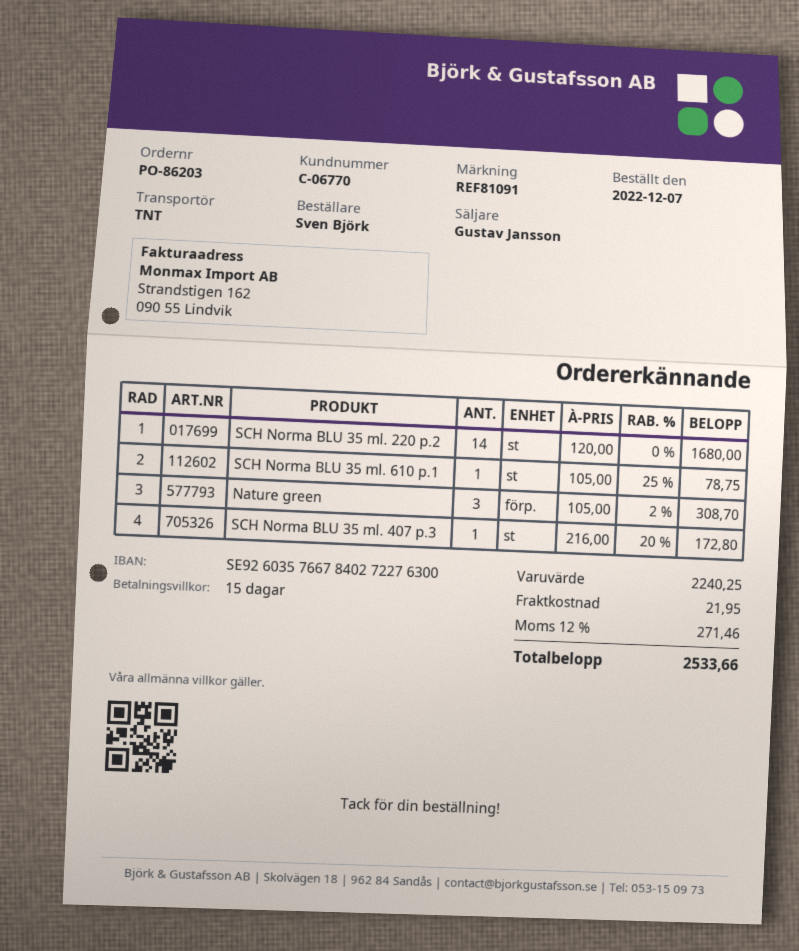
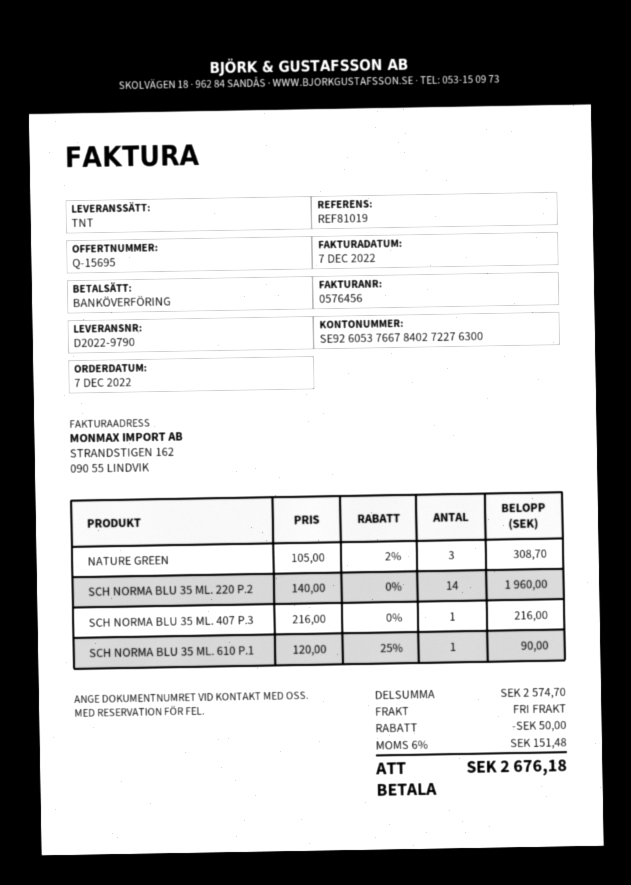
reference: REF81091 -> REF81019
bank account: SE9260357667840272276300 -> SE9260537667840272276300
SCH Norma BLU 35 ml. 220 p.2: 14 x 120.00 = 1680.00 -> 14 x 140.00 = 1960.00
SCH Norma BLU 35 ml. 610 p.1: 1 x 105.00 - 25% = 78.75 -> 1 x 120.00 - 25% = 90.00
SCH Norma BLU 35 ml. 407 p.3: 1 x 216.00 - 20% = 172.80 -> 1 x 216.00 = 216.00
subtotal: 2240.25 -> 2574.70
discount: none -> 50.00
shipping: 21.95 -> 0.00
tax: 12% = 271.46 -> 6% = 151.48
total: 2533.66 -> 2676.18

